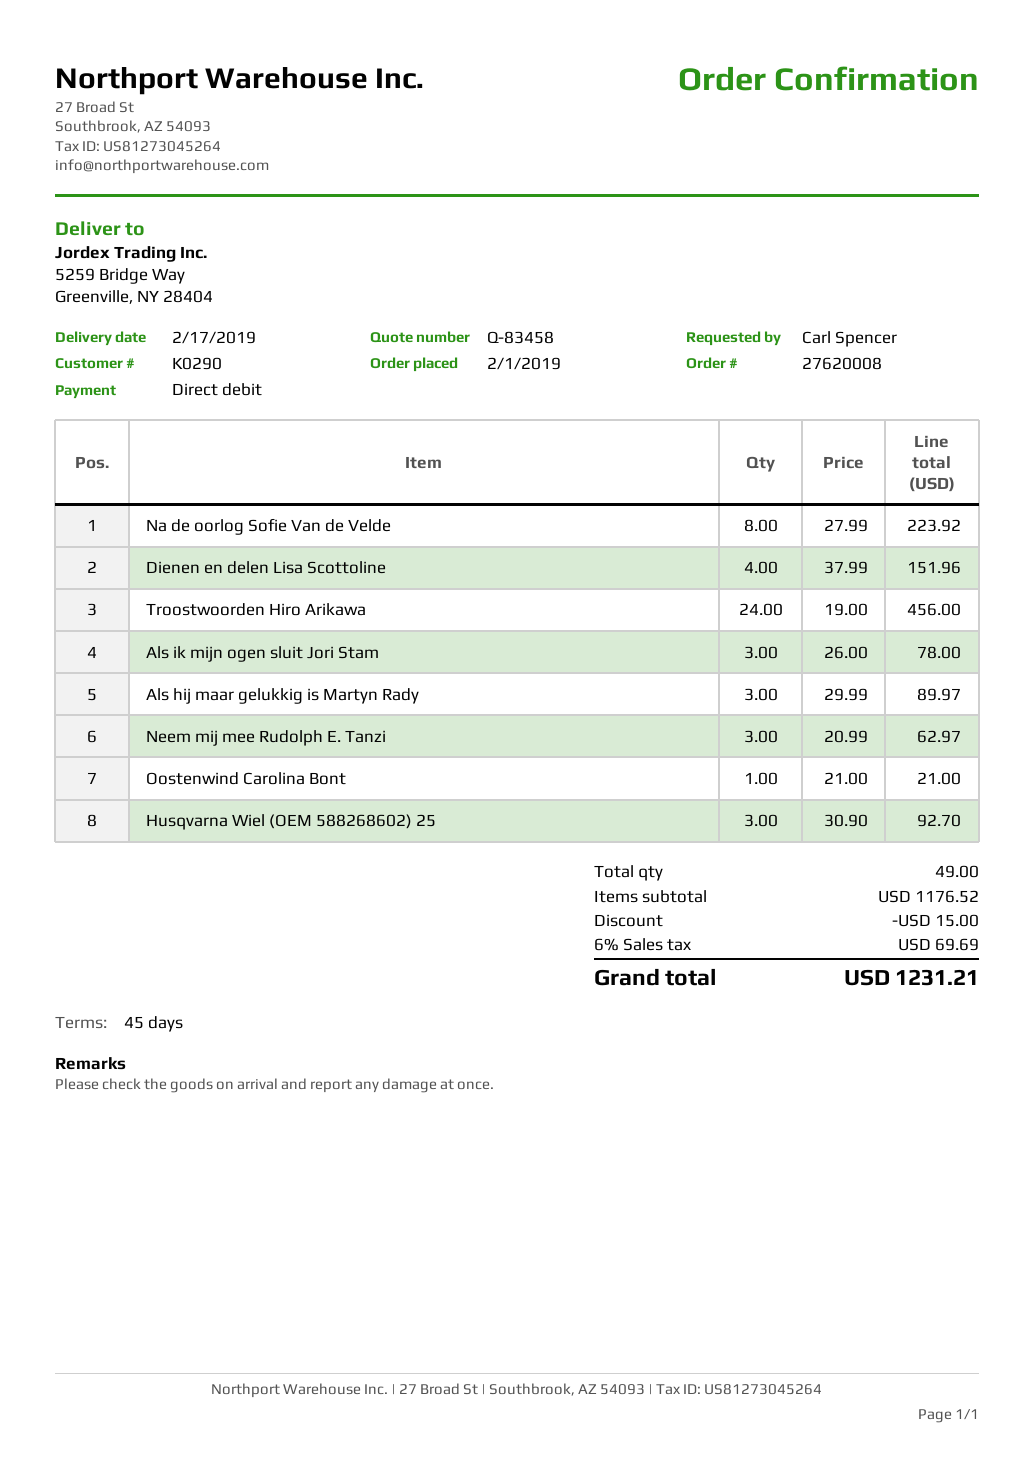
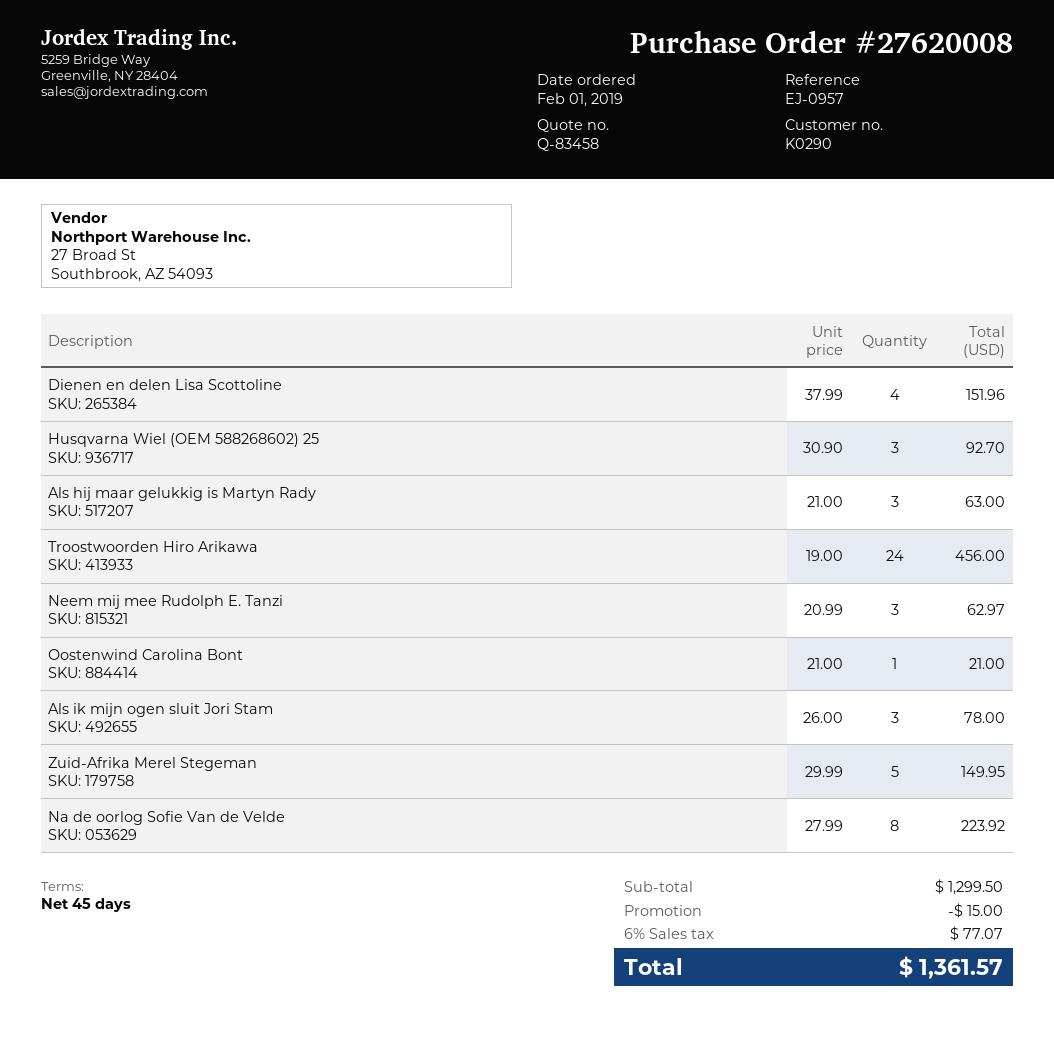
Als hij maar gelukkig is Martyn Rady: 3 x 29.99 = 89.97 -> 3 x 21.00 = 63.00
Zuid-Afrika Merel Stegeman: none -> 5 x 29.99 = 149.95
subtotal: 1176.52 -> 1299.50
tax: 6% = 69.69 -> 6% = 77.07
total: 1231.21 -> 1361.57

